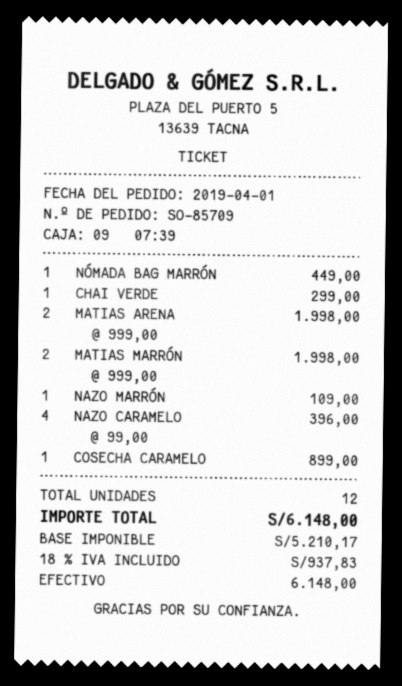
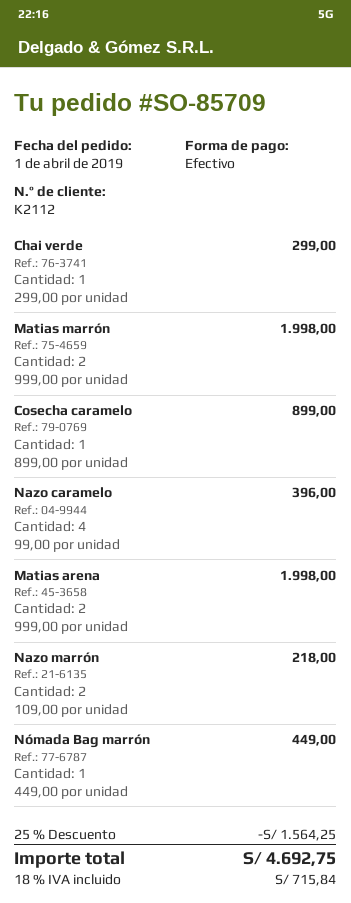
NAZO MARRÓN: 1 x 109.00 = 109.00 -> 2 x 109.00 = 218.00
discount: none -> 25% = 1564.25
tax: 18% = 937.83 -> 18% = 715.84
total: 6148.00 -> 4692.75

